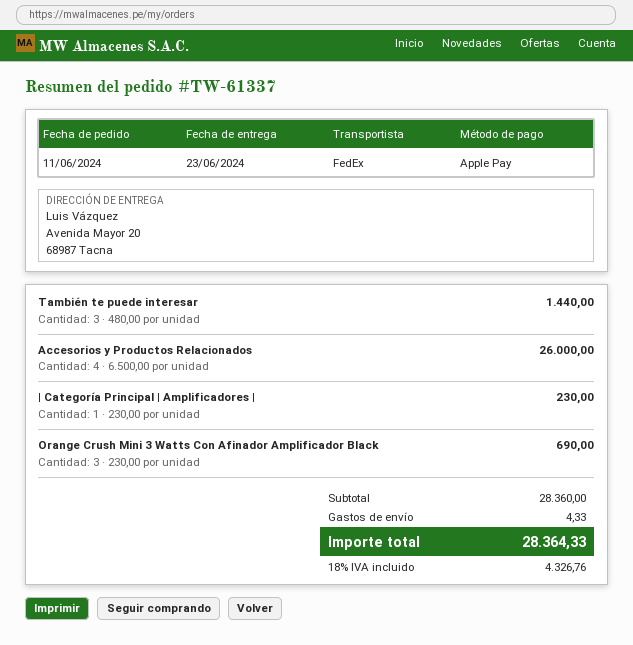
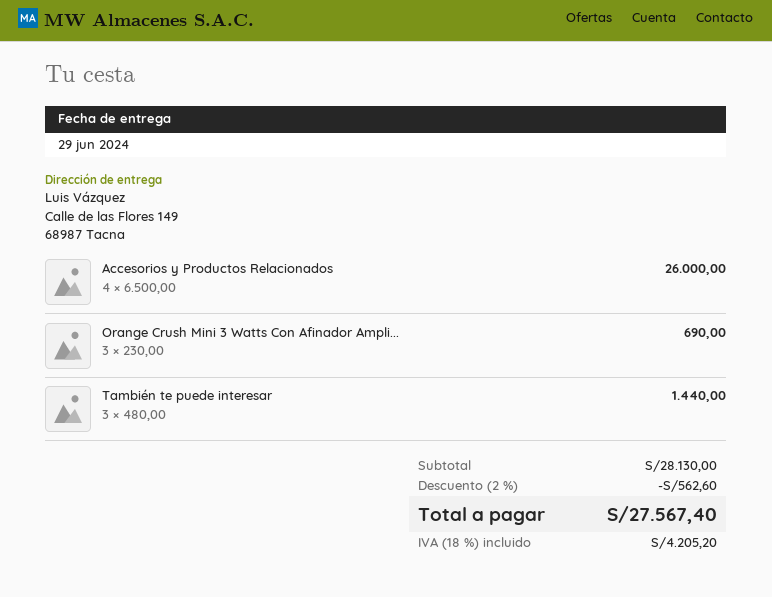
delivery date: 2024-06-23 -> 2024-06-29
ship to: Avenida Mayor 20, 68987 Tacna -> Calle de las Flores 149, 68987 Tacna
| Categoría Principal | Amplificadores |: 1 x 230.00 = 230.00 -> none
subtotal: 28360.00 -> 28130.00
discount: none -> 2% = 562.60
shipping: 4.33 -> none
tax: 18% = 4326.76 -> 18% = 4205.20
total: 28364.33 -> 27567.40

